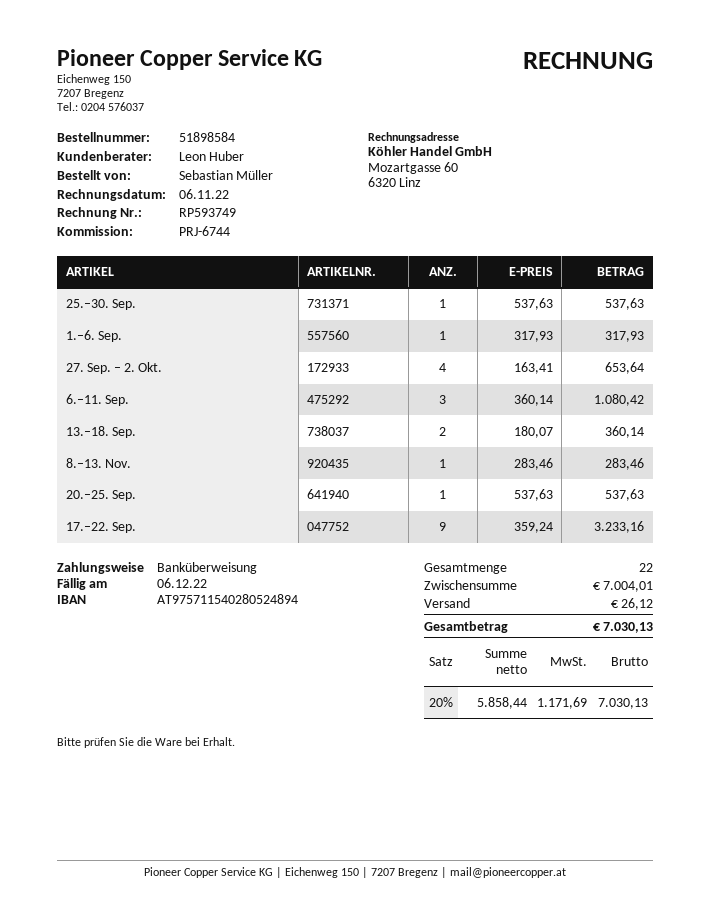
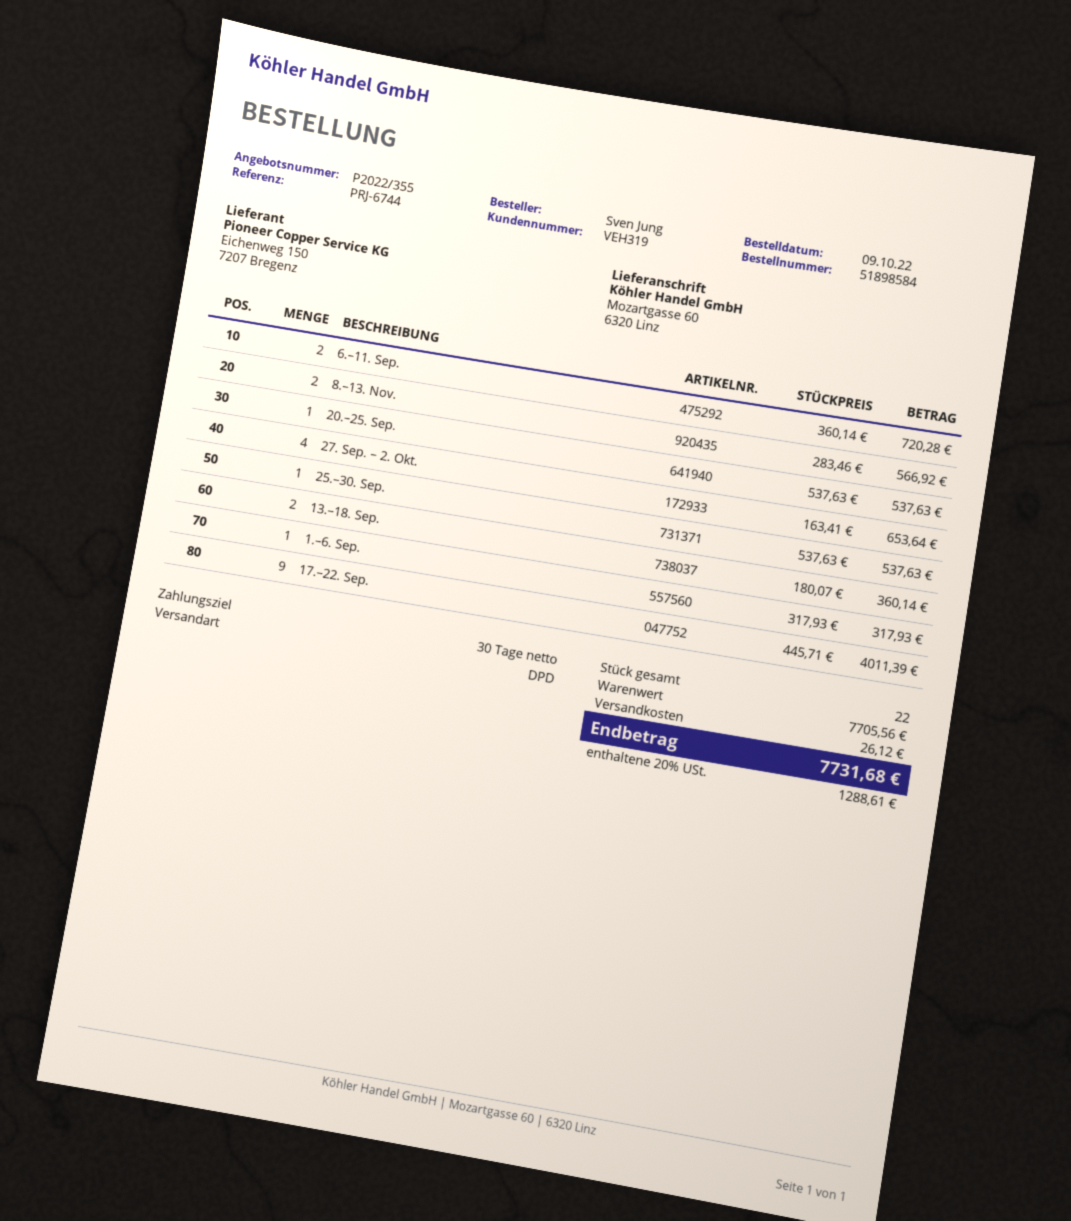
ordered by: Sebastian Müller -> Sven Jung
6.–11. Sep.: 3 x 360.14 = 1080.42 -> 2 x 360.14 = 720.28
8.–13. Nov.: 1 x 283.46 = 283.46 -> 2 x 283.46 = 566.92
17.–22. Sep.: 9 x 359.24 = 3233.16 -> 9 x 445.71 = 4011.39
subtotal: 7004.01 -> 7705.56
tax: 20% = 1171.69 -> 20% = 1288.61
total: 7030.13 -> 7731.68

